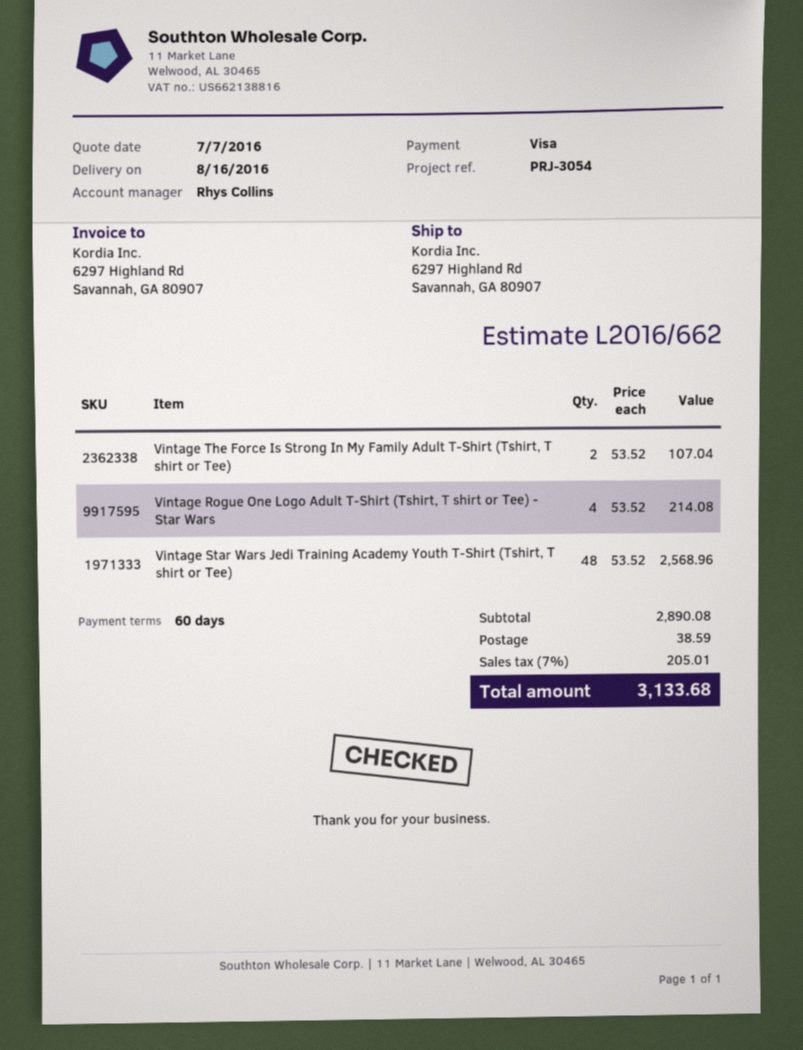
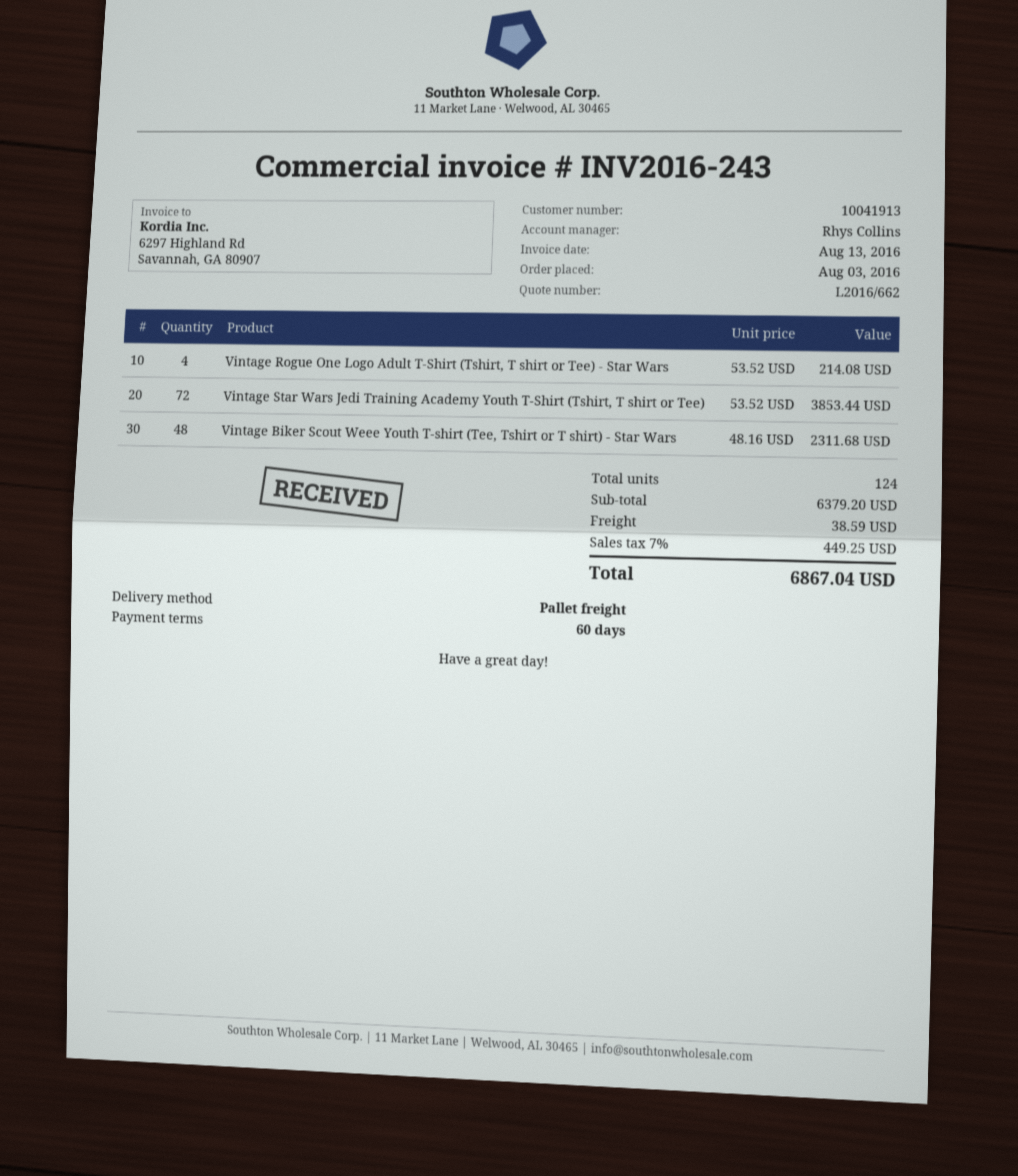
Vintage The Force Is Strong In My Family Adult T-Shirt (Tshirt, T shirt or Tee): 2 x 53.52 = 107.04 -> none
Vintage Star Wars Jedi Training Academy Youth T-Shirt (Tshirt, T shirt or Tee): 48 x 53.52 = 2568.96 -> 72 x 53.52 = 3853.44
Vintage Biker Scout Weee Youth T-shirt (Tee, Tshirt or T shirt) - Star Wars: none -> 48 x 48.16 = 2311.68
subtotal: 2890.08 -> 6379.20
tax: 7% = 205.01 -> 7% = 449.25
total: 3133.68 -> 6867.04

